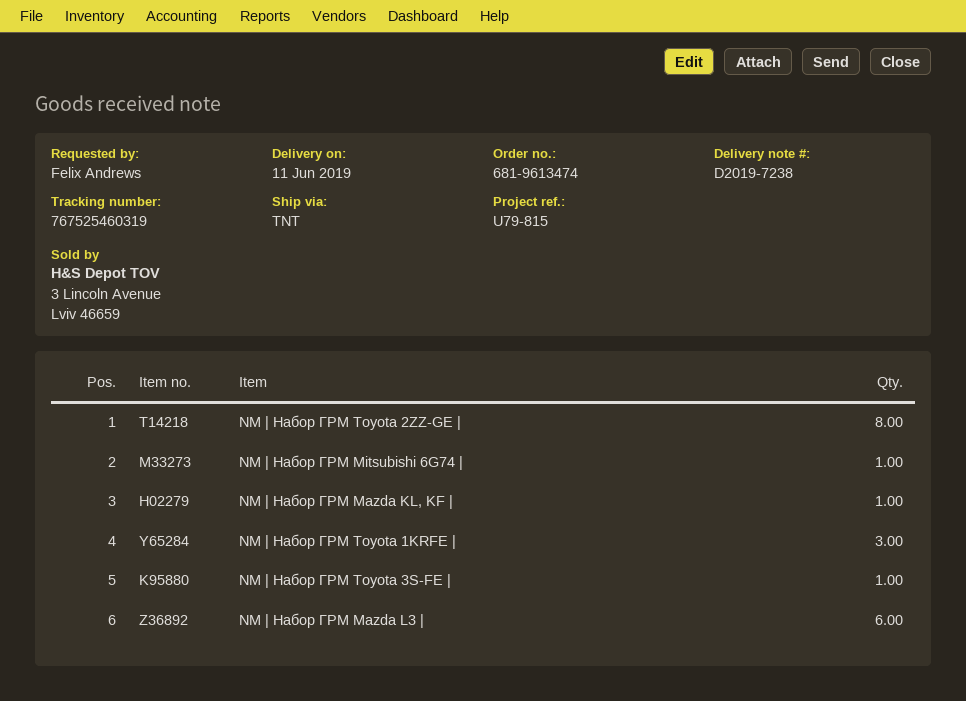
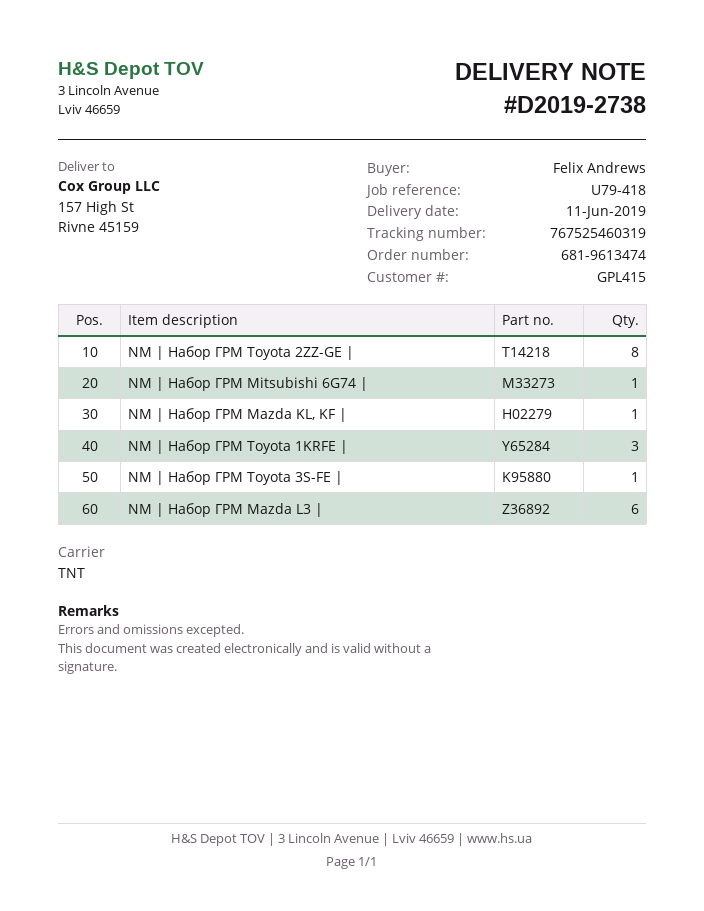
delivery note number: D2019-7238 -> D2019-2738
reference: U79-815 -> U79-418

